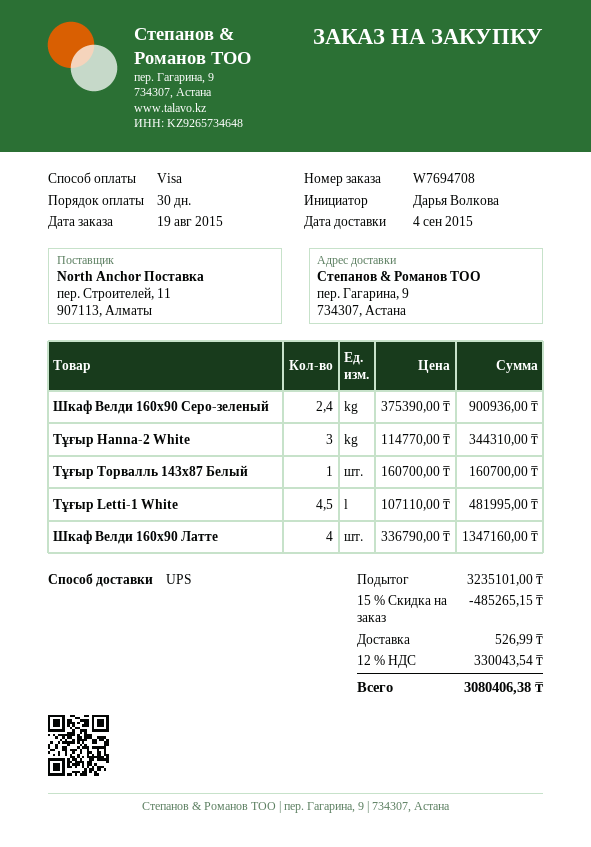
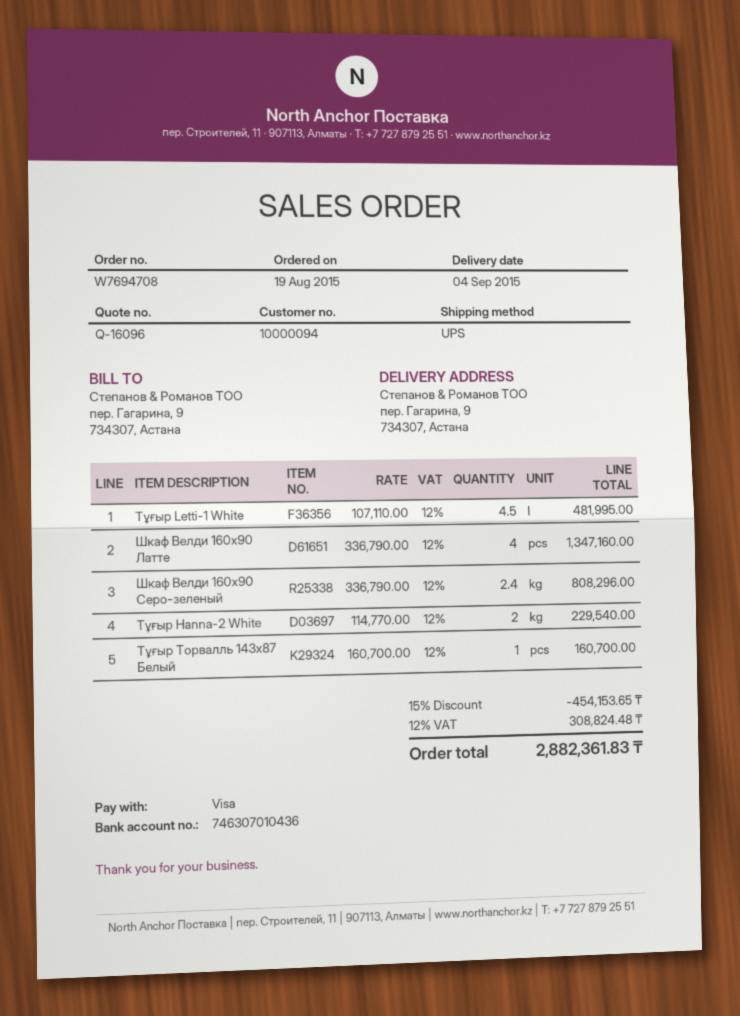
Шкаф Велди 160x90 Серо-зеленый: 2.4 x 375390.00 = 900936.00 -> 2.4 x 336790.00 = 808296.00
Тұғыр Hanna-2 White: 3 x 114770.00 = 344310.00 -> 2 x 114770.00 = 229540.00
discount: 15% = 485265.15 -> 15% = 454153.65
shipping: 526.99 -> none
tax: 12% = 330043.54 -> 12% = 308824.48
total: 3080406.38 -> 2882361.83

